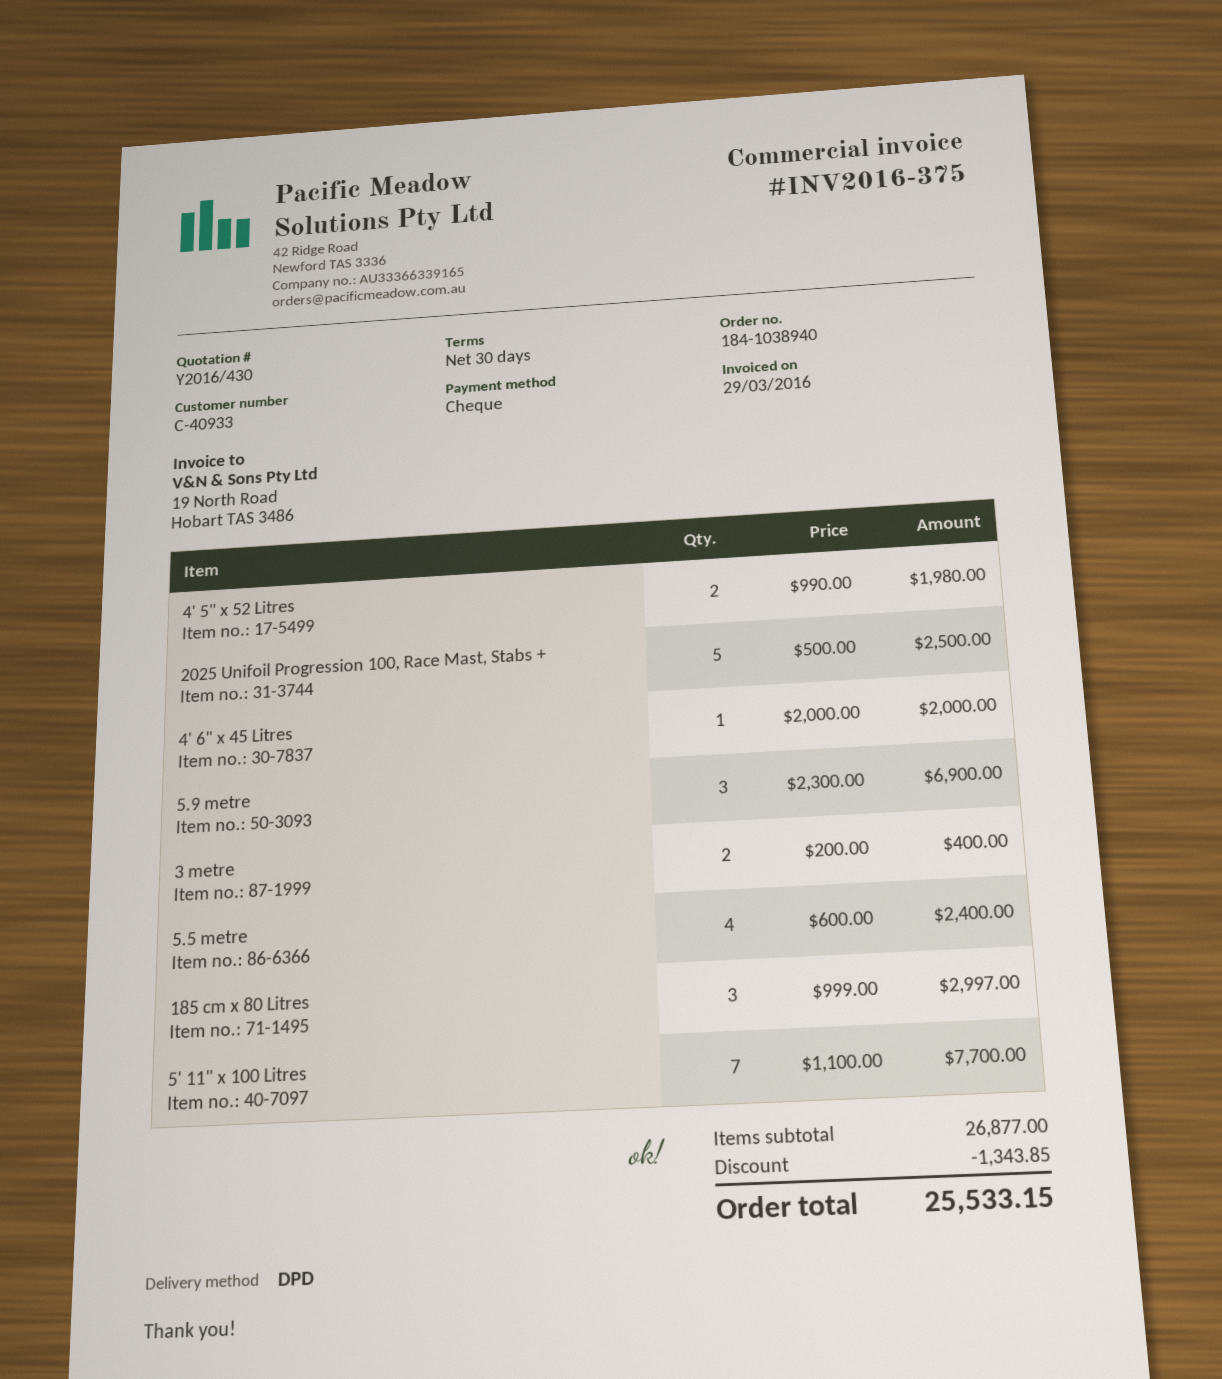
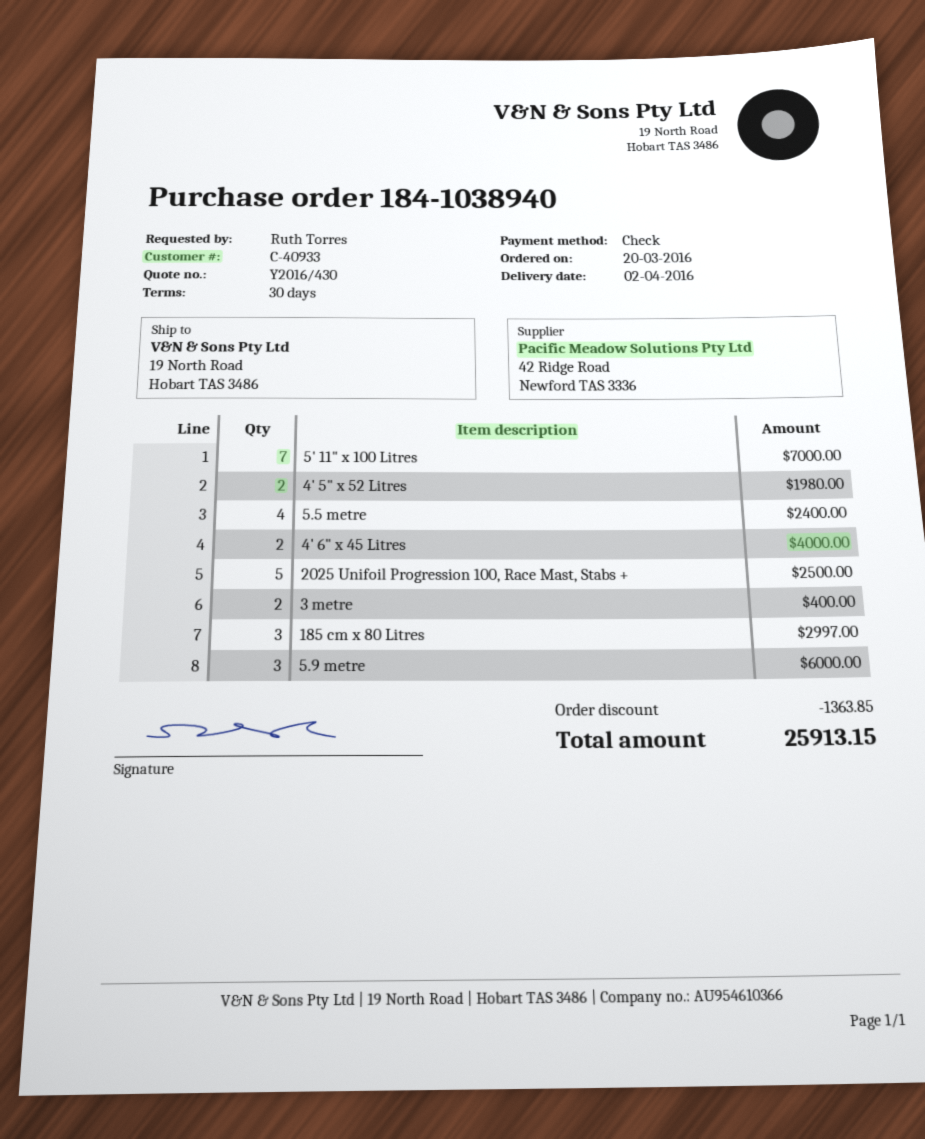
4' 6" x 45 Litres: 1 for 2000.00 -> 2 for 4000.00
5.9 metre: 3 for 6900.00 -> 3 for 6000.00
5' 11" x 100 Litres: 7 for 7700.00 -> 7 for 7000.00
discount: 1343.85 -> 1363.85
total: 25533.15 -> 25913.15

